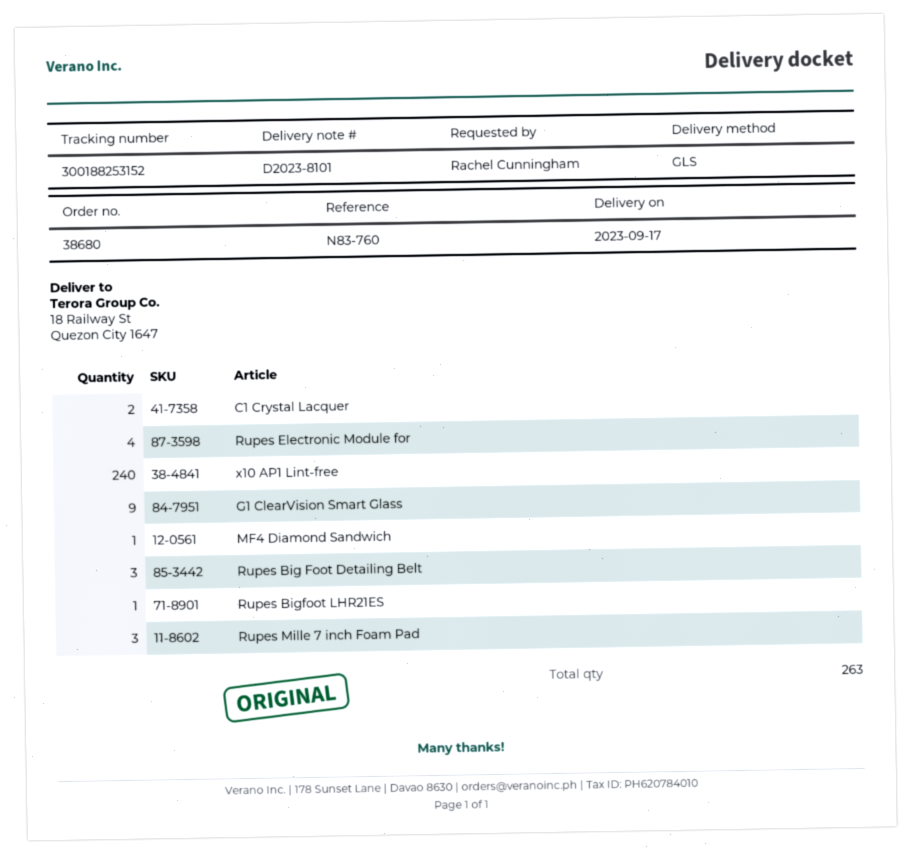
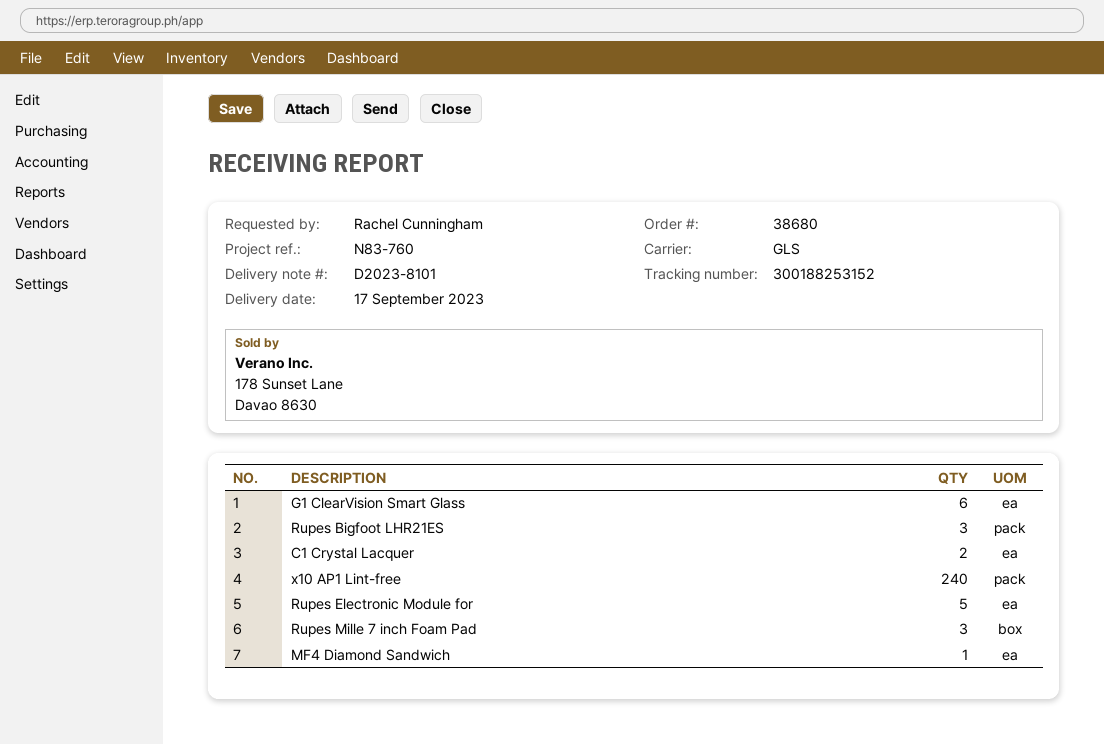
Rupes Electronic Module for: 4 -> 5
G1 ClearVision Smart Glass: 9 -> 6
Rupes Big Foot Detailing Belt: 3 -> none
Rupes Bigfoot LHR21ES: 1 -> 3

